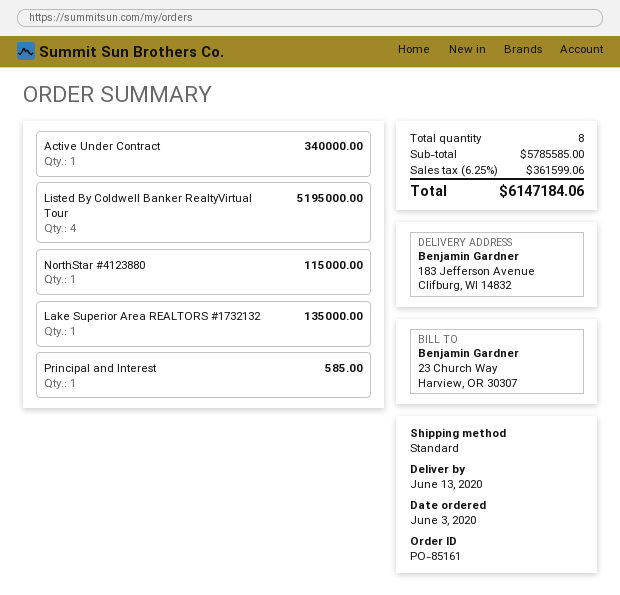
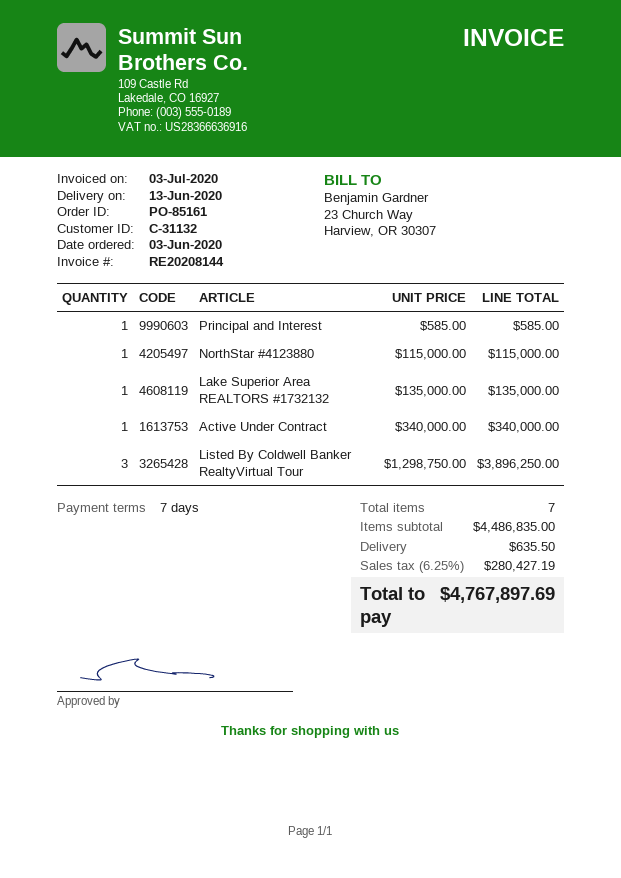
Listed By Coldwell Banker RealtyVirtual Tour: 4 for 5195000.00 -> 3 for 3896250.00
total quantity: 8 -> 7
subtotal: 5785585.00 -> 4486835.00
shipping: none -> 635.50
tax: 6.25% = 361599.06 -> 6.25% = 280427.19
total: 6147184.06 -> 4767897.69

